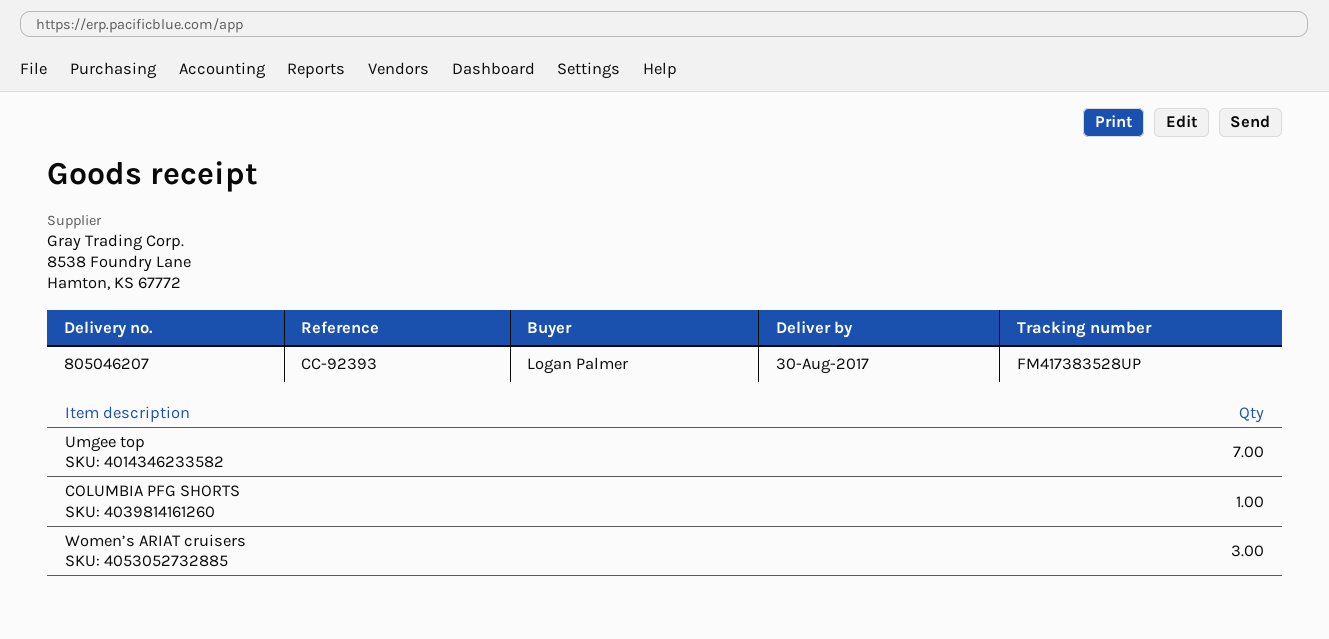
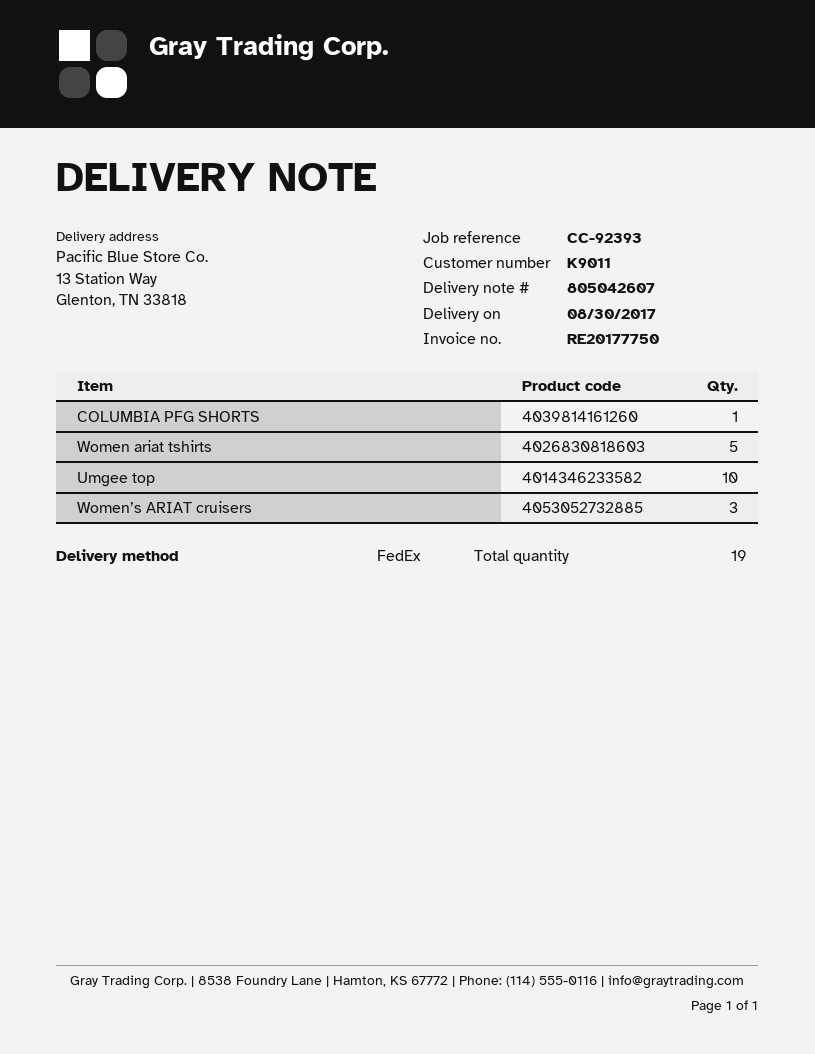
delivery note number: 805046207 -> 805042607
Umgee top: 7 -> 10
Women ariat tshirts: none -> 5

